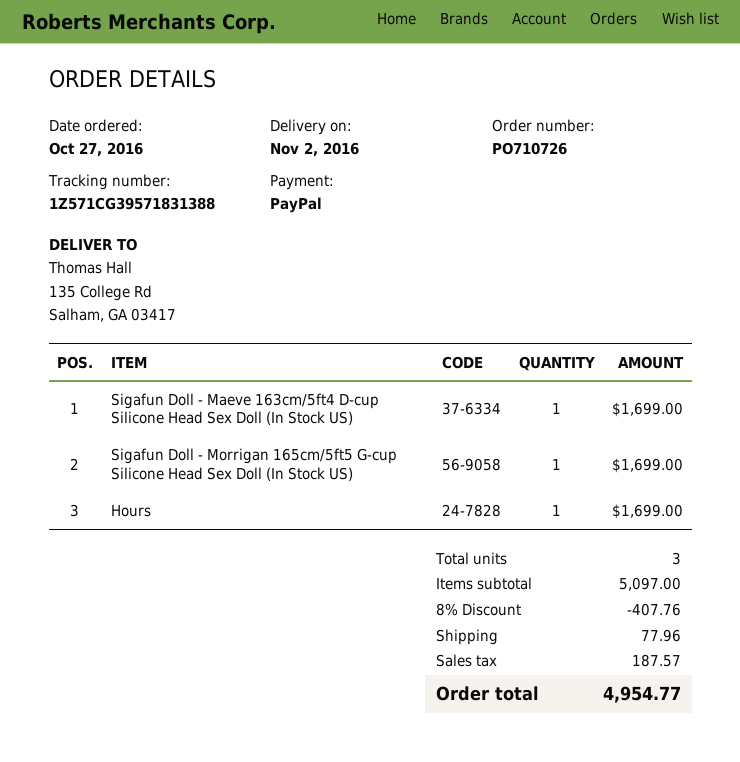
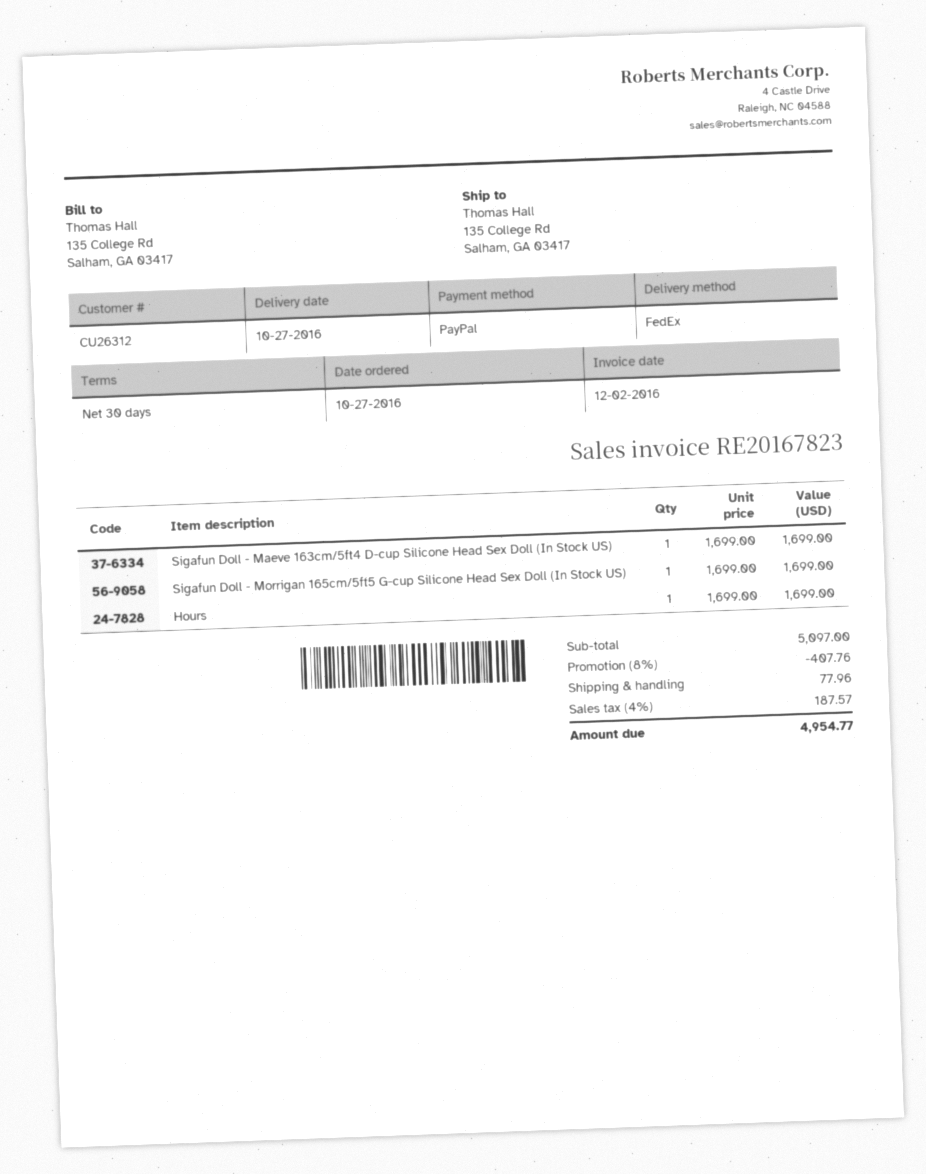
delivery date: 2016-11-02 -> 2016-10-27

